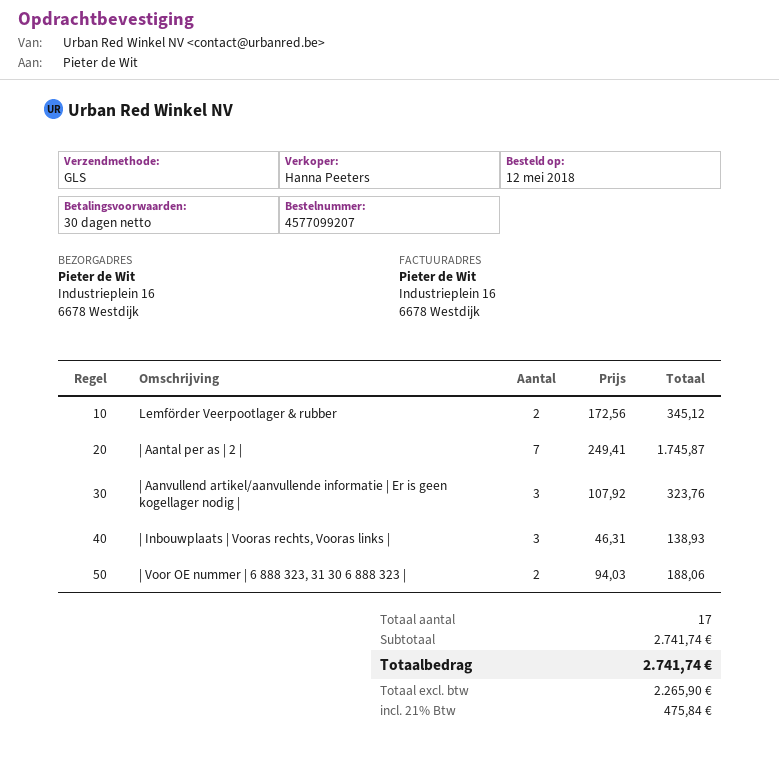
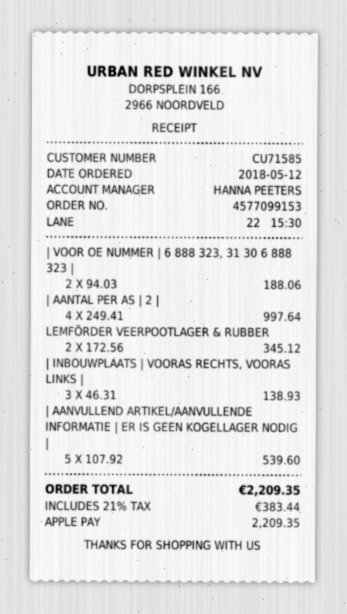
order number: 4577099207 -> 4577099153
| Aantal per as | 2 |: 7 x 249.41 = 1745.87 -> 4 x 249.41 = 997.64
| Aanvullend artikel/aanvullende informatie | Er is geen kogellager nodig |: 3 x 107.92 = 323.76 -> 5 x 107.92 = 539.60
tax: 21% = 475.84 -> 21% = 383.44
total: 2741.74 -> 2209.35

